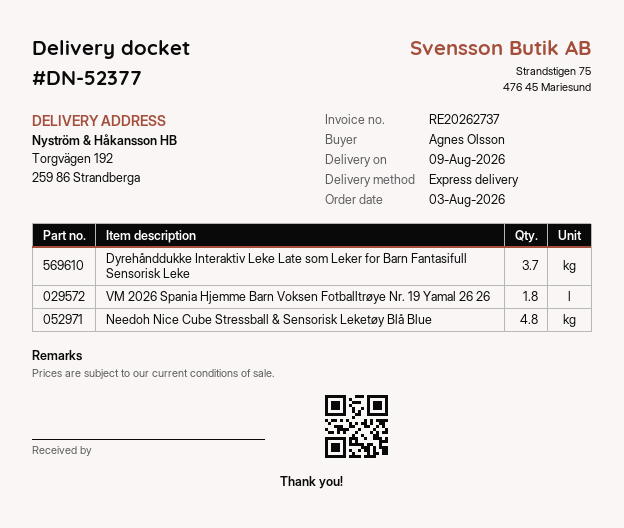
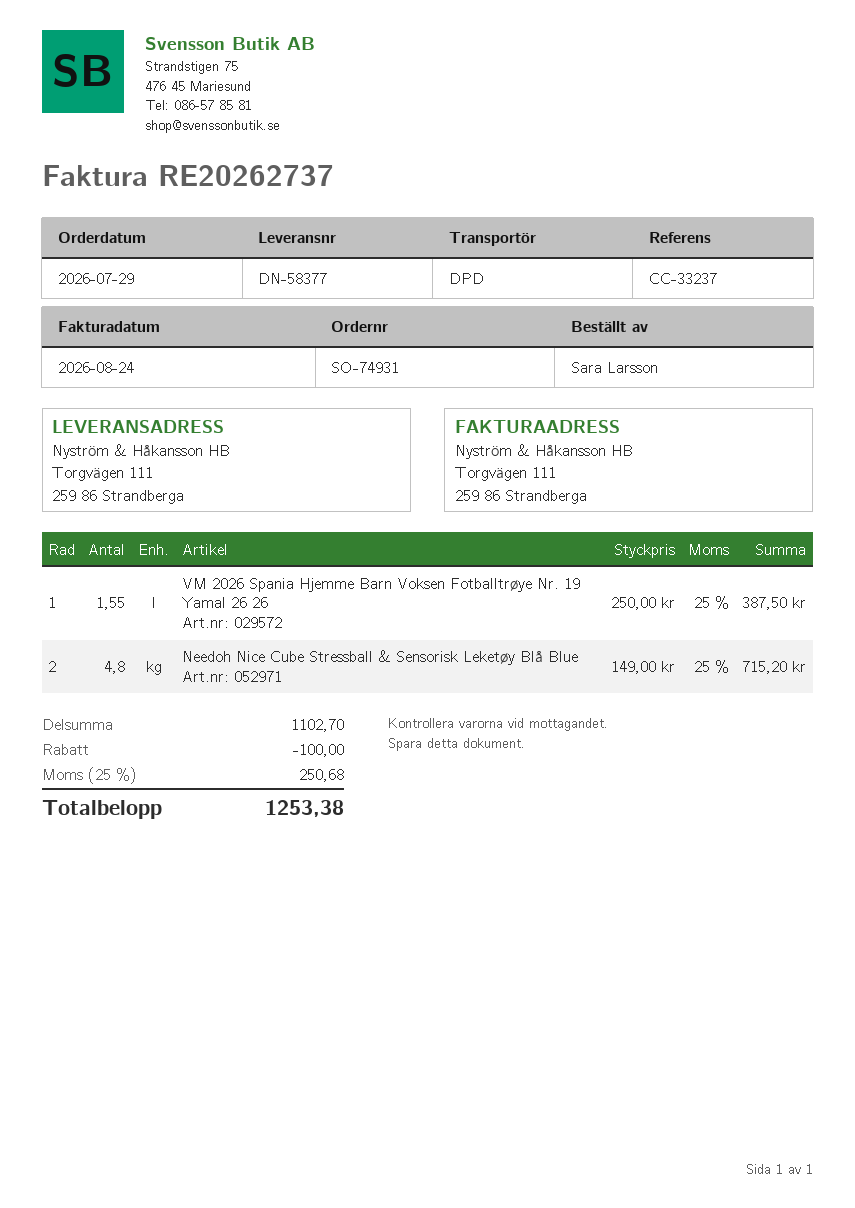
order date: 2026-08-03 -> 2026-07-29
delivery note number: DN-52377 -> DN-58377
ordered by: Agnes Olsson -> Sara Larsson
shipping method: express -> DPD
ship to: Torgvägen 192, 259 86 Strandberga -> Torgvägen 111, 259 86 Strandberga
Dyrehånddukke Interaktiv Leke Late som Leker for Barn Fantasifull Sensorisk Leke: 3.7 -> none
VM 2026 Spania Hjemme Barn Voksen Fotballtrøye Nr. 19 Yamal 26 26: 1.8 -> 1.55

